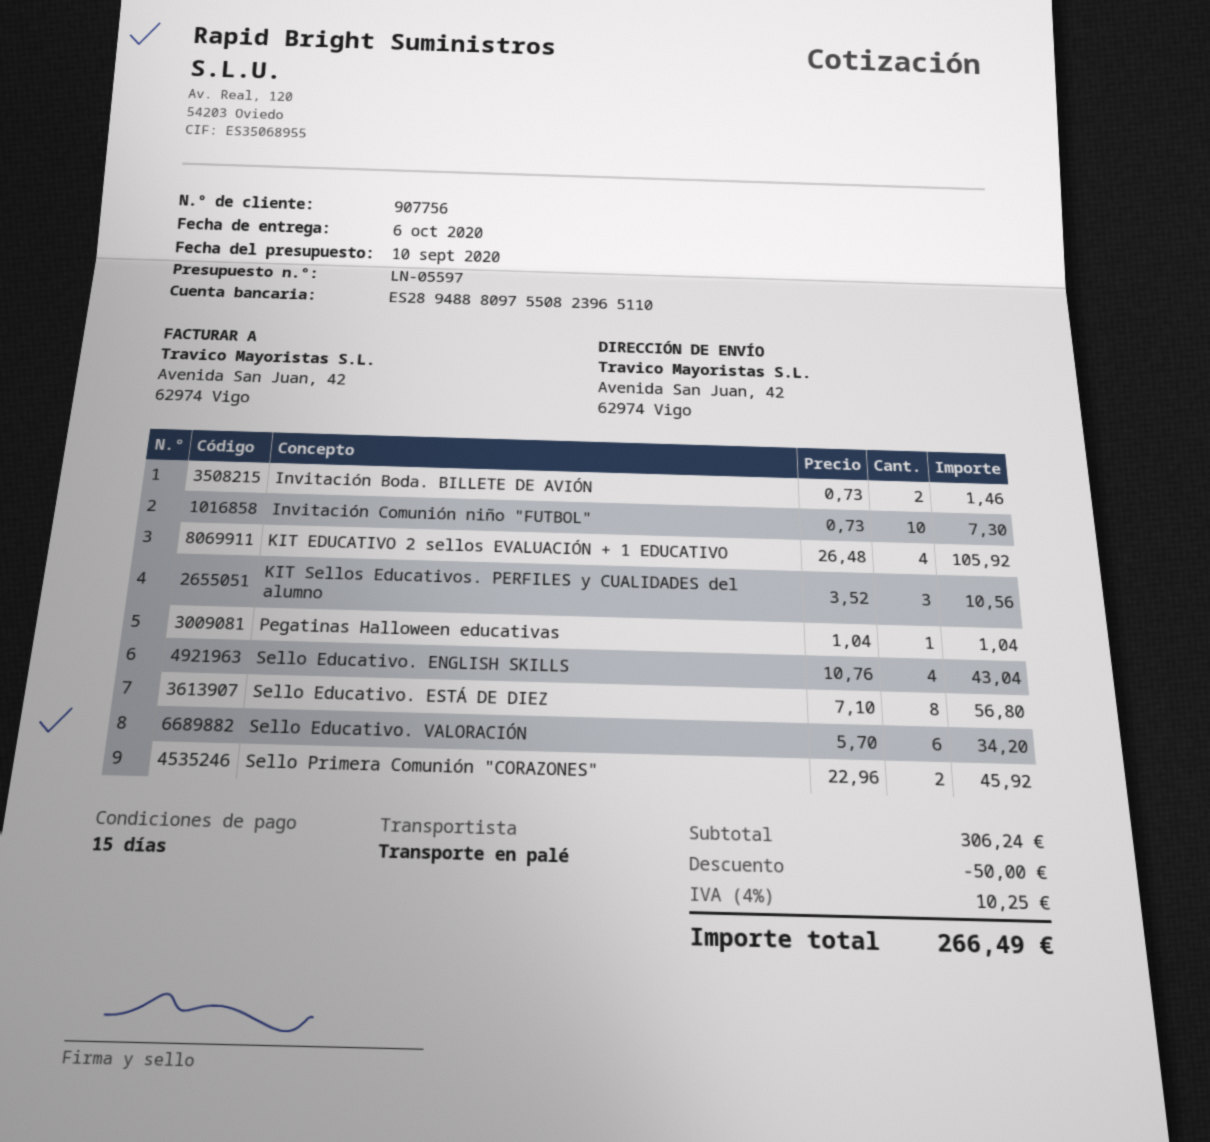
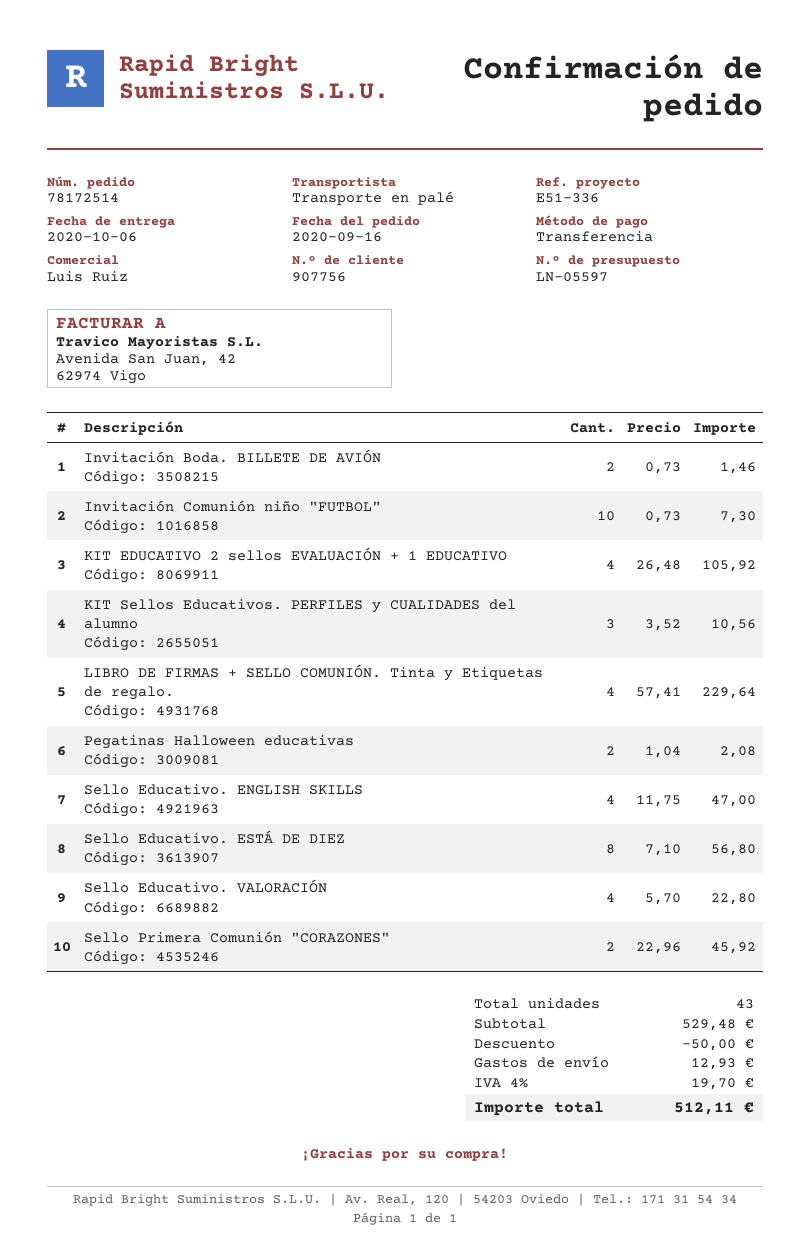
Pegatinas Halloween educativas: 1 x 1.04 = 1.04 -> 2 x 1.04 = 2.08
Sello Educativo. ENGLISH SKILLS: 4 x 10.76 = 43.04 -> 4 x 11.75 = 47.00
Sello Educativo. VALORACIÓN: 6 x 5.70 = 34.20 -> 4 x 5.70 = 22.80
LIBRO DE FIRMAS + SELLO COMUNIÓN. Tinta y Etiquetas de regalo.: none -> 4 x 57.41 = 229.64
subtotal: 306.24 -> 529.48
shipping: none -> 12.93
tax: 4% = 10.25 -> 4% = 19.70
total: 266.49 -> 512.11

